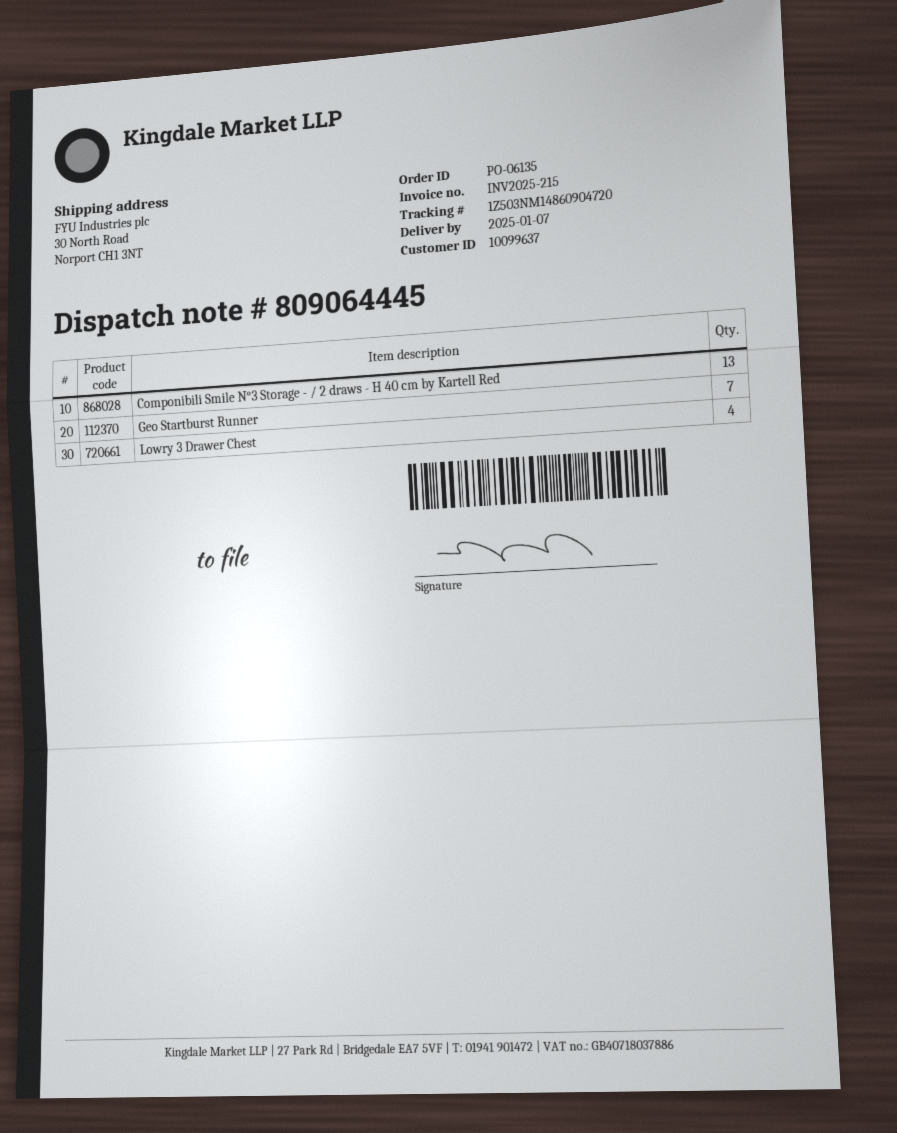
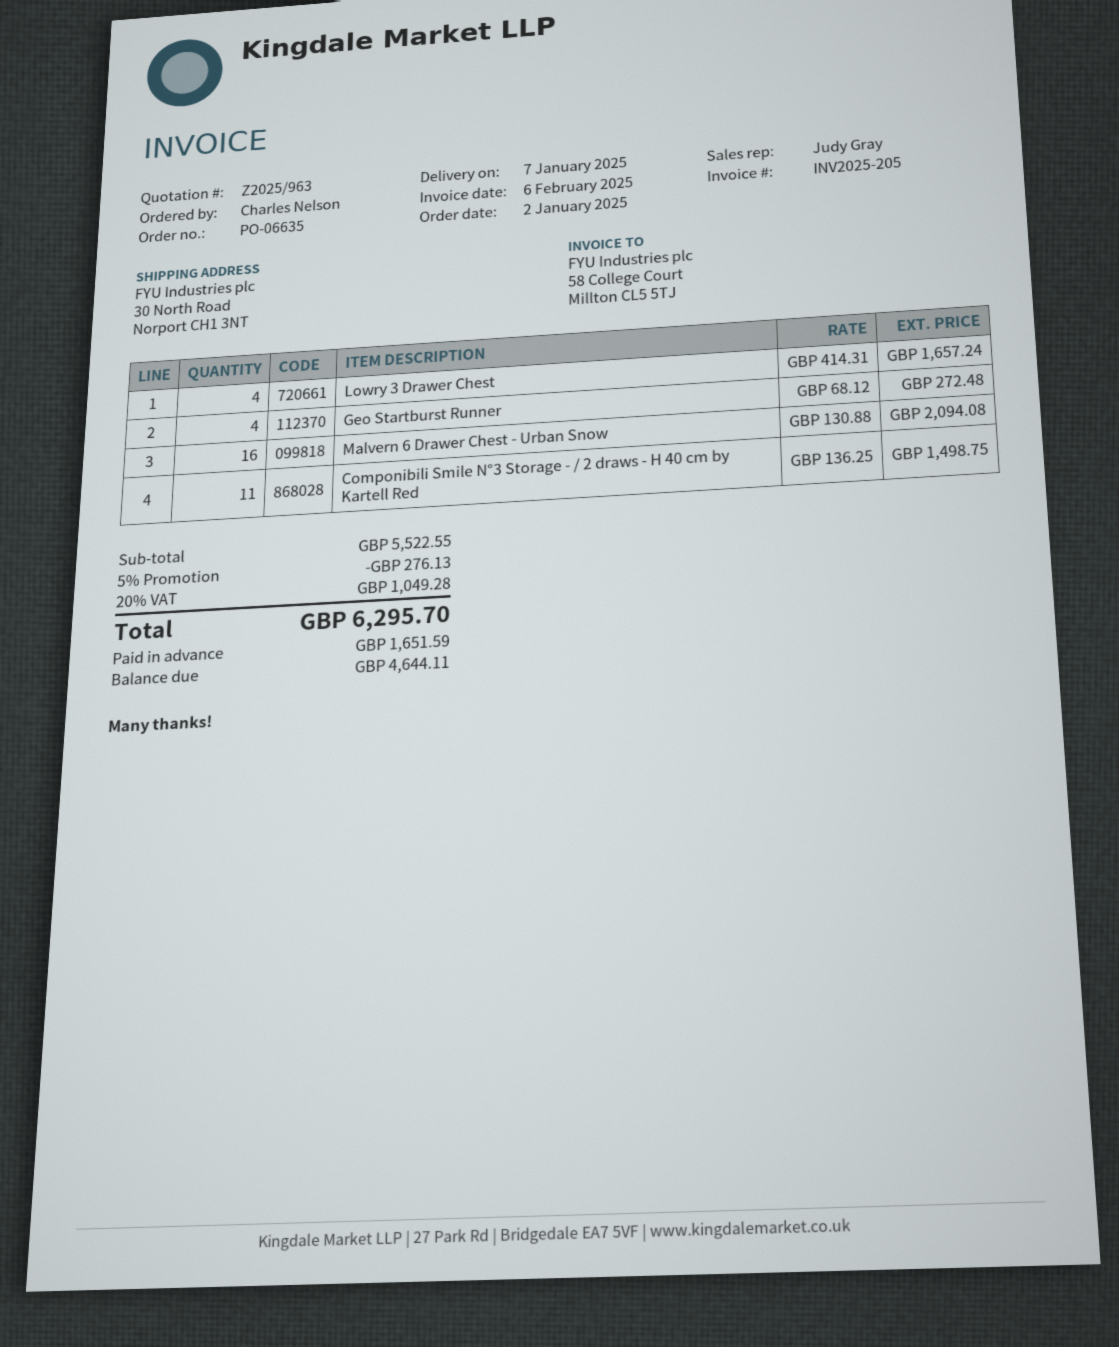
order number: PO-06135 -> PO-06635
invoice number: INV2025-215 -> INV2025-205
Componibili Smile N°3 Storage - / 2 draws - H 40 cm by Kartell Red: 13 -> 11
Geo Startburst Runner: 7 -> 4
Malvern 6 Drawer Chest - Urban Snow: none -> 16

